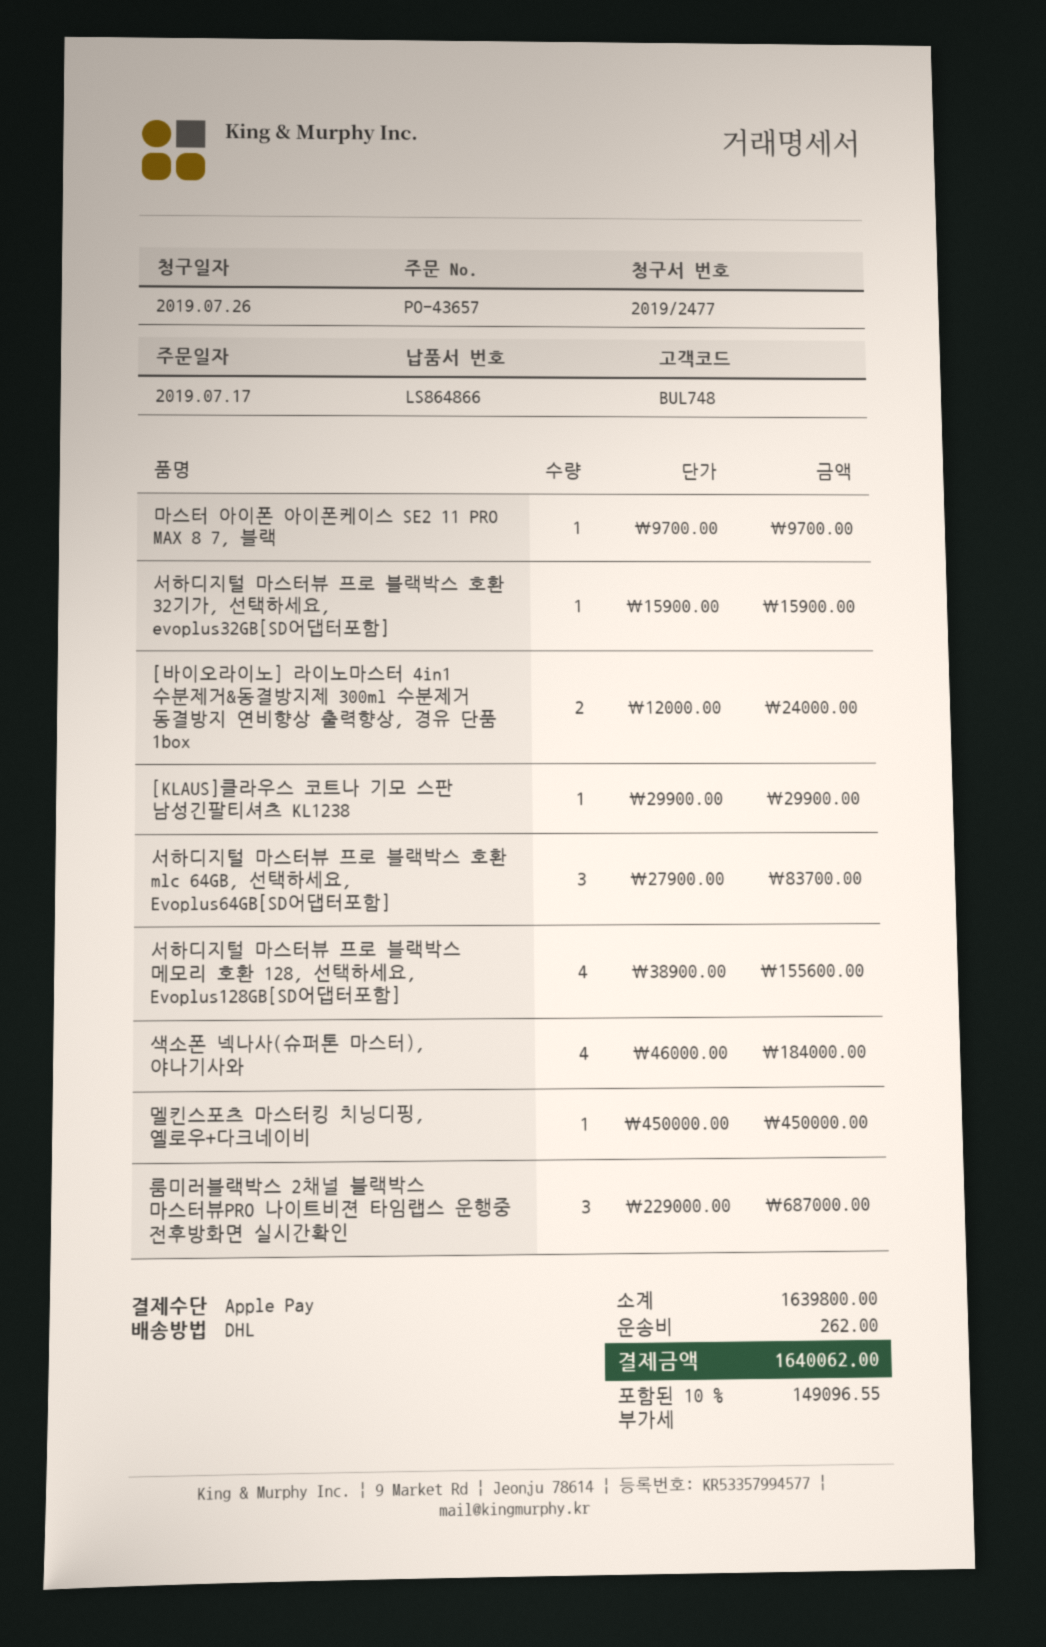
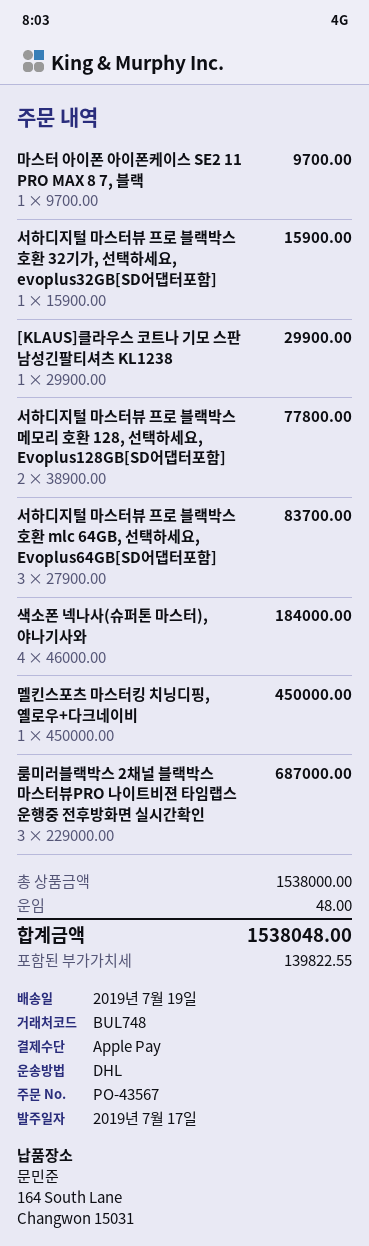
order number: PO-43657 -> PO-43567
[바이오라이노] 라이노마스터 4in1 수분제거&동결방지제 300ml 수분제거 동결방지 연비향상 출력향상, 경유 단품 1box: 2 x 12000.00 = 24000.00 -> none
서하디지털 마스터뷰 프로 블랙박스 메모리 호환 128, 선택하세요, Evoplus128GB[SD어댑터포함]: 4 x 38900.00 = 155600.00 -> 2 x 38900.00 = 77800.00
subtotal: 1639800.00 -> 1538000.00
shipping: 262.00 -> 48.00
tax: 149096.55 -> 139822.55
total: 1640062.00 -> 1538048.00

